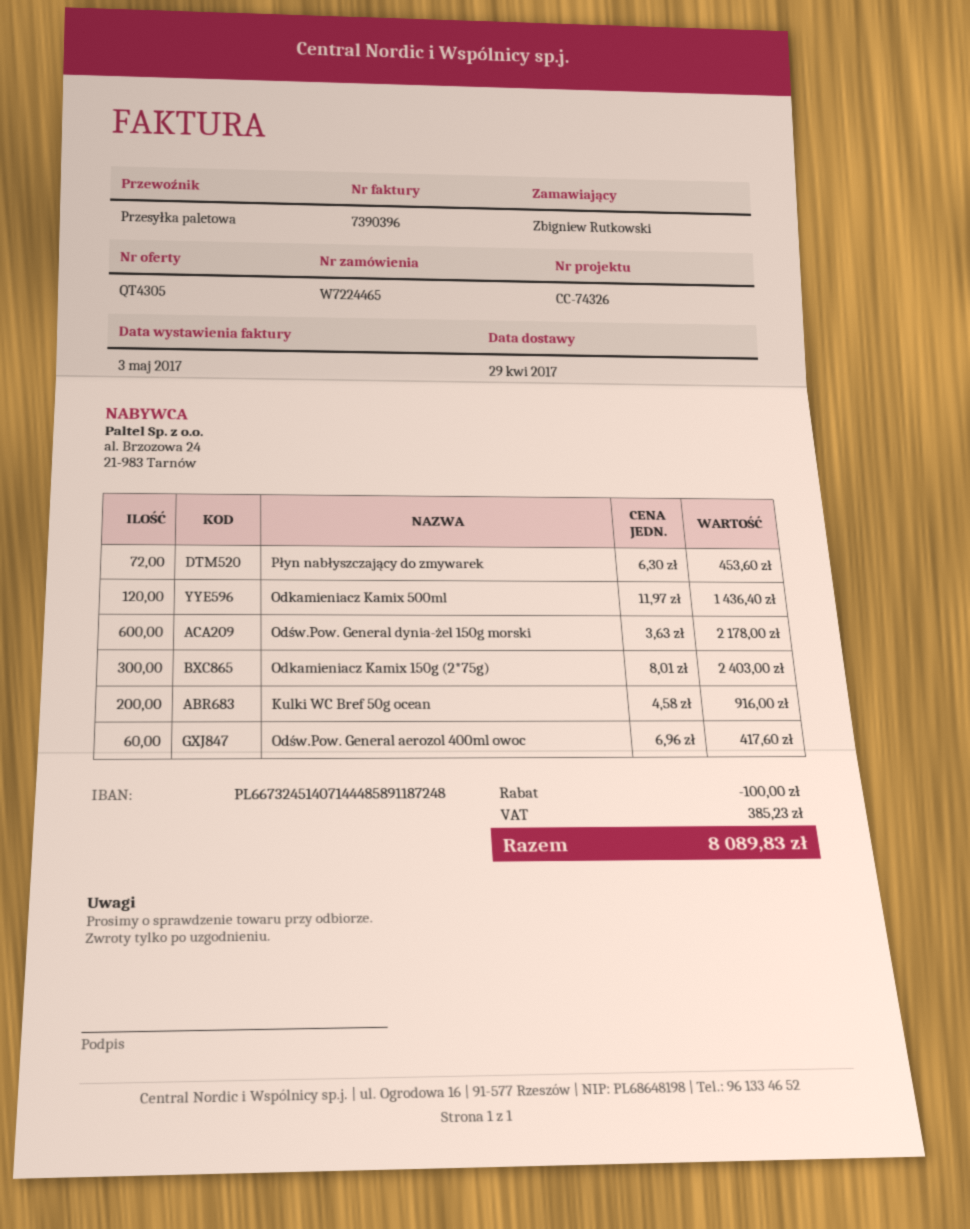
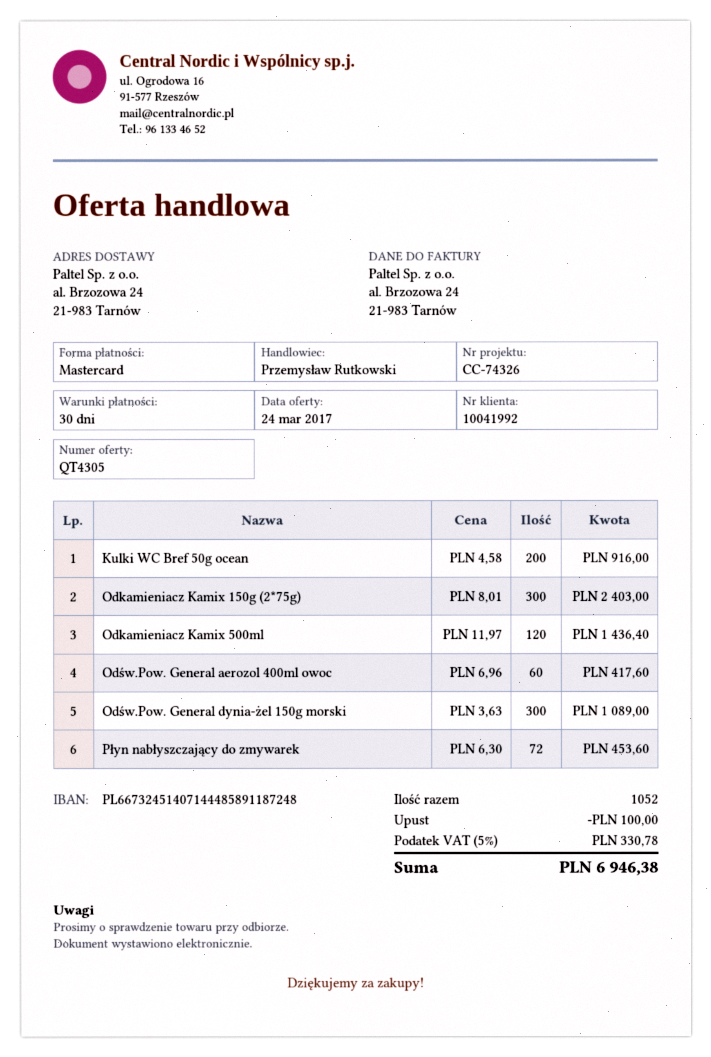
Odśw.Pow. General dynia-żel 150g morski: 600 x 3.63 = 2178.00 -> 300 x 3.63 = 1089.00
tax: 385.23 -> 330.78
total: 8089.83 -> 6946.38

